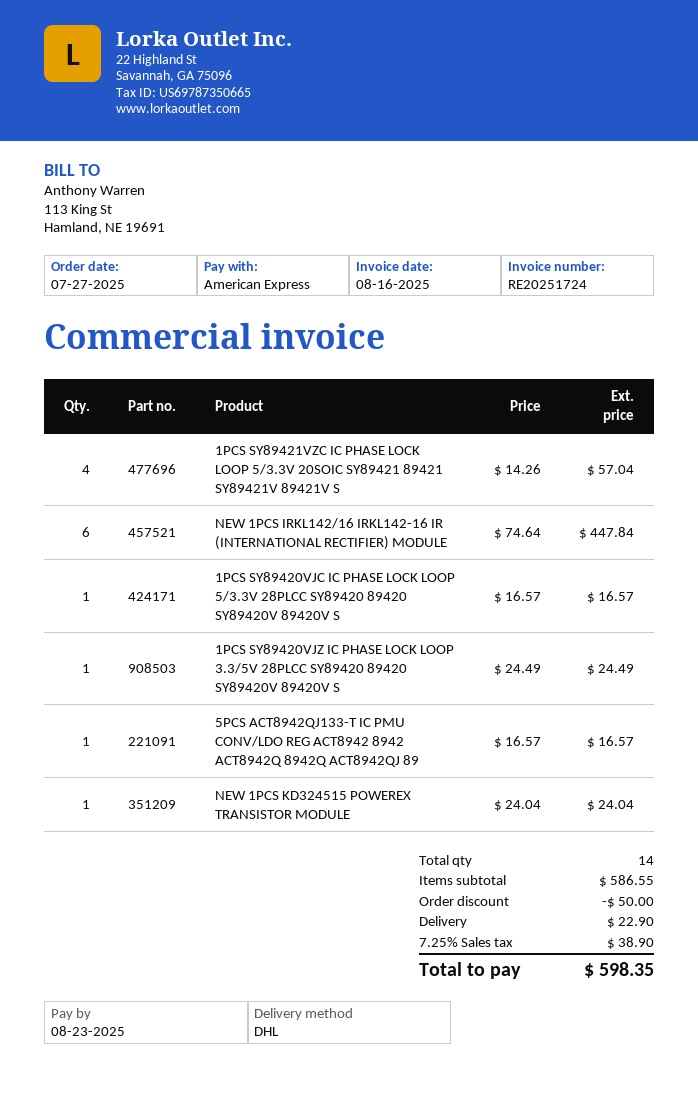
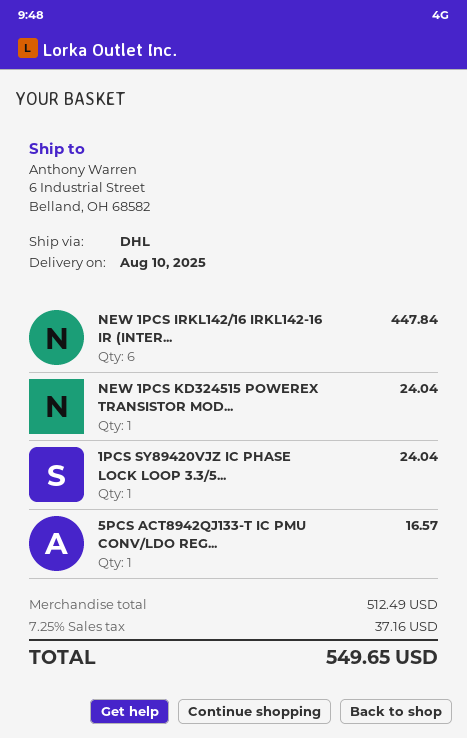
1PCS SY89421VZC IC PHASE LOCK LOOP 5/3.3V 20SOIC SY89421 89421 SY89421V 89421V S: 4 for 57.04 -> none
1PCS SY89420VJC IC PHASE LOCK LOOP 5/3.3V 28PLCC SY89420 89420 SY89420V 89420V S: 1 for 16.57 -> none
1PCS SY89420VJZ IC PHASE LOCK LOOP 3.3/5V 28PLCC SY89420 89420 SY89420V 89420V S: 1 for 24.49 -> 1 for 24.04
subtotal: 586.55 -> 512.49
discount: 50.00 -> none
shipping: 22.90 -> none
tax: 7.25% = 38.90 -> 7.25% = 37.16
total: 598.35 -> 549.65

